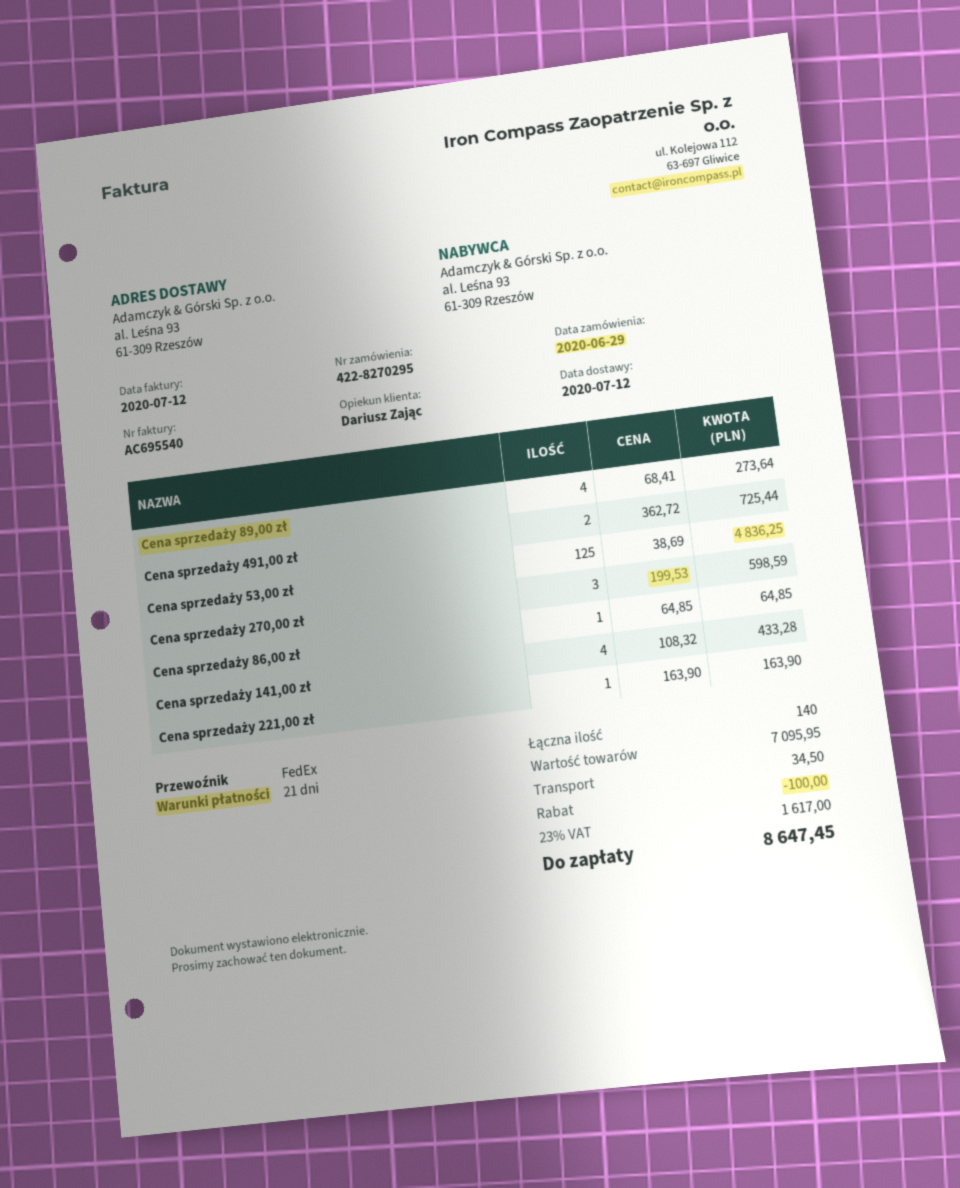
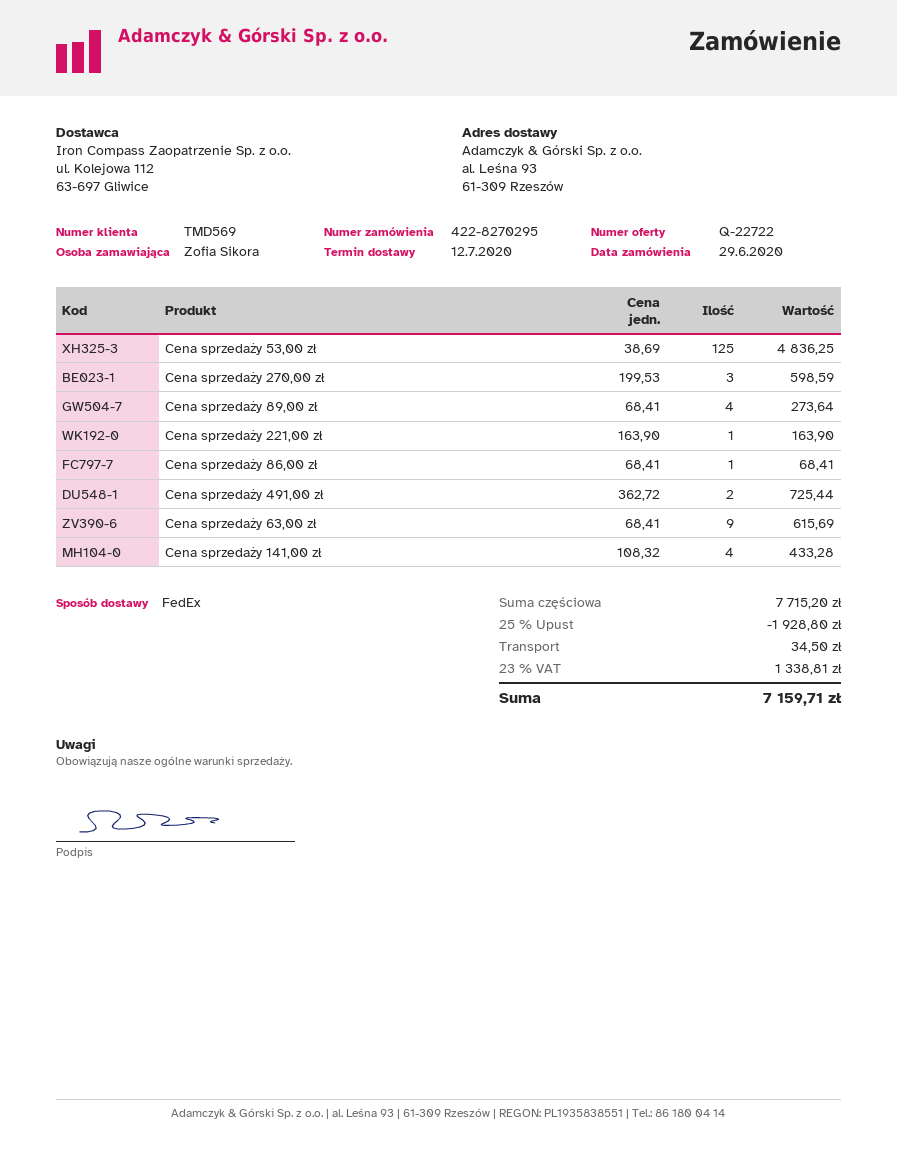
Cena sprzedaży 86,00 zł: 1 x 64.85 = 64.85 -> 1 x 68.41 = 68.41
Cena sprzedaży 63,00 zł: none -> 9 x 68.41 = 615.69
subtotal: 7095.95 -> 7715.20
discount: 100.00 -> 1928.80
tax: 23% = 1617.00 -> 23% = 1338.81
total: 8647.45 -> 7159.71

